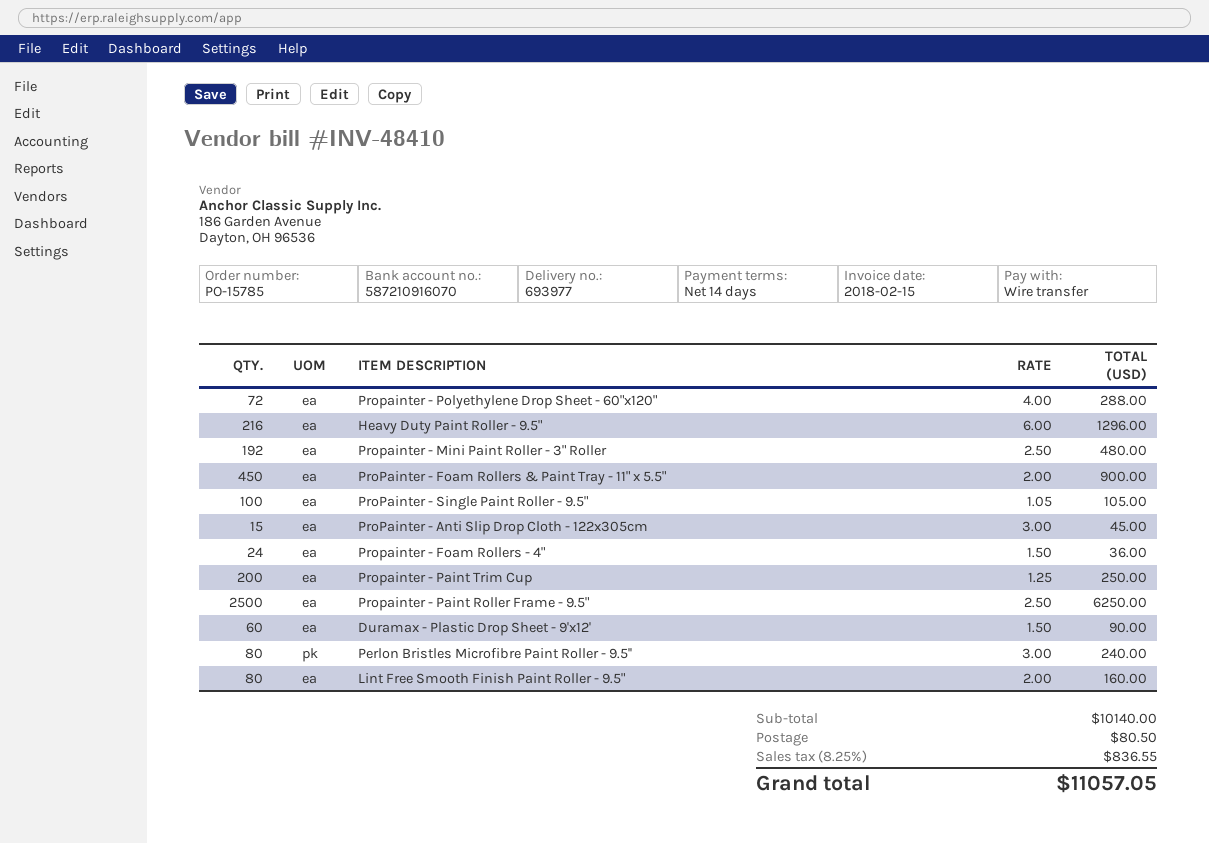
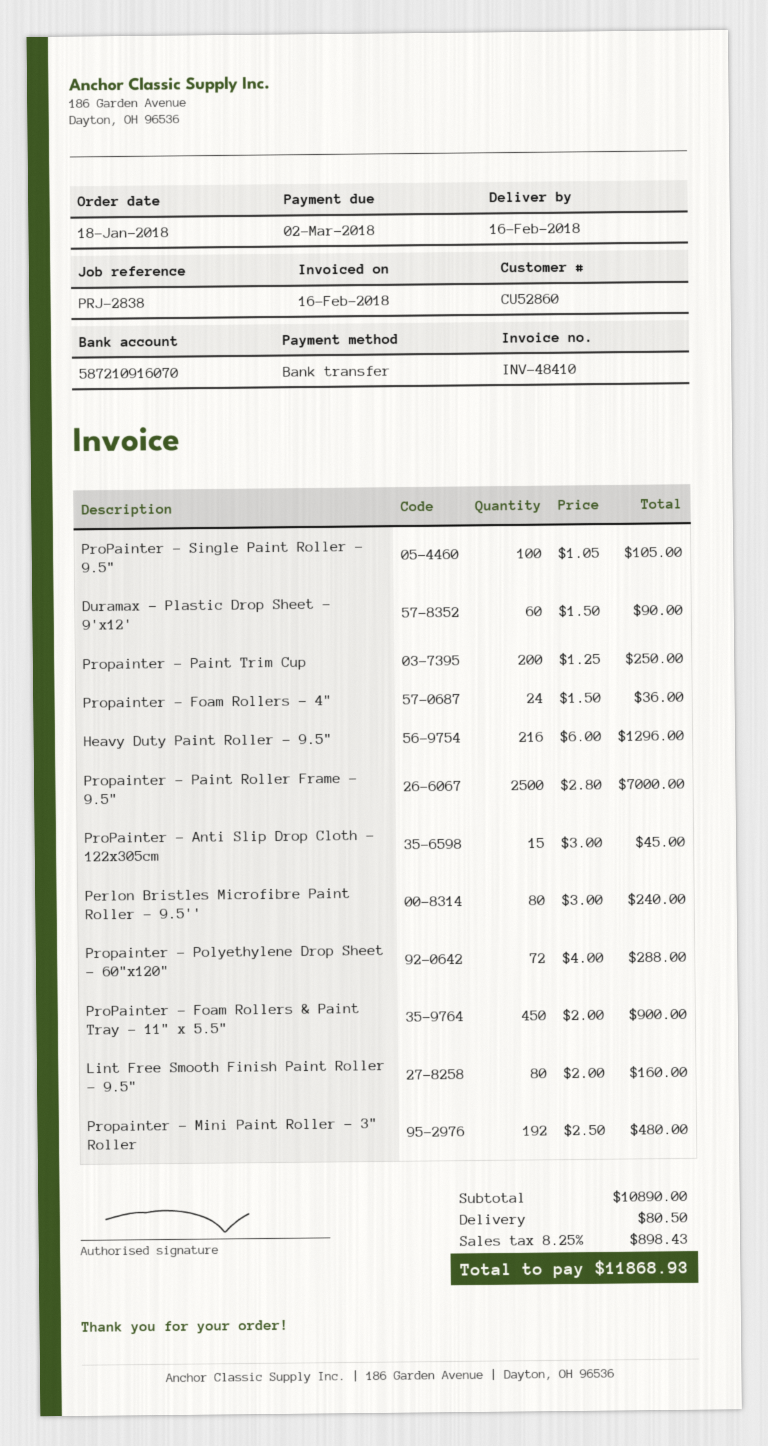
invoice date: 2018-02-15 -> 2018-02-16
Propainter - Paint Roller Frame - 9.5": 2500 x 2.50 = 6250.00 -> 2500 x 2.80 = 7000.00
subtotal: 10140.00 -> 10890.00
tax: 8.25% = 836.55 -> 8.25% = 898.43
total: 11057.05 -> 11868.93

